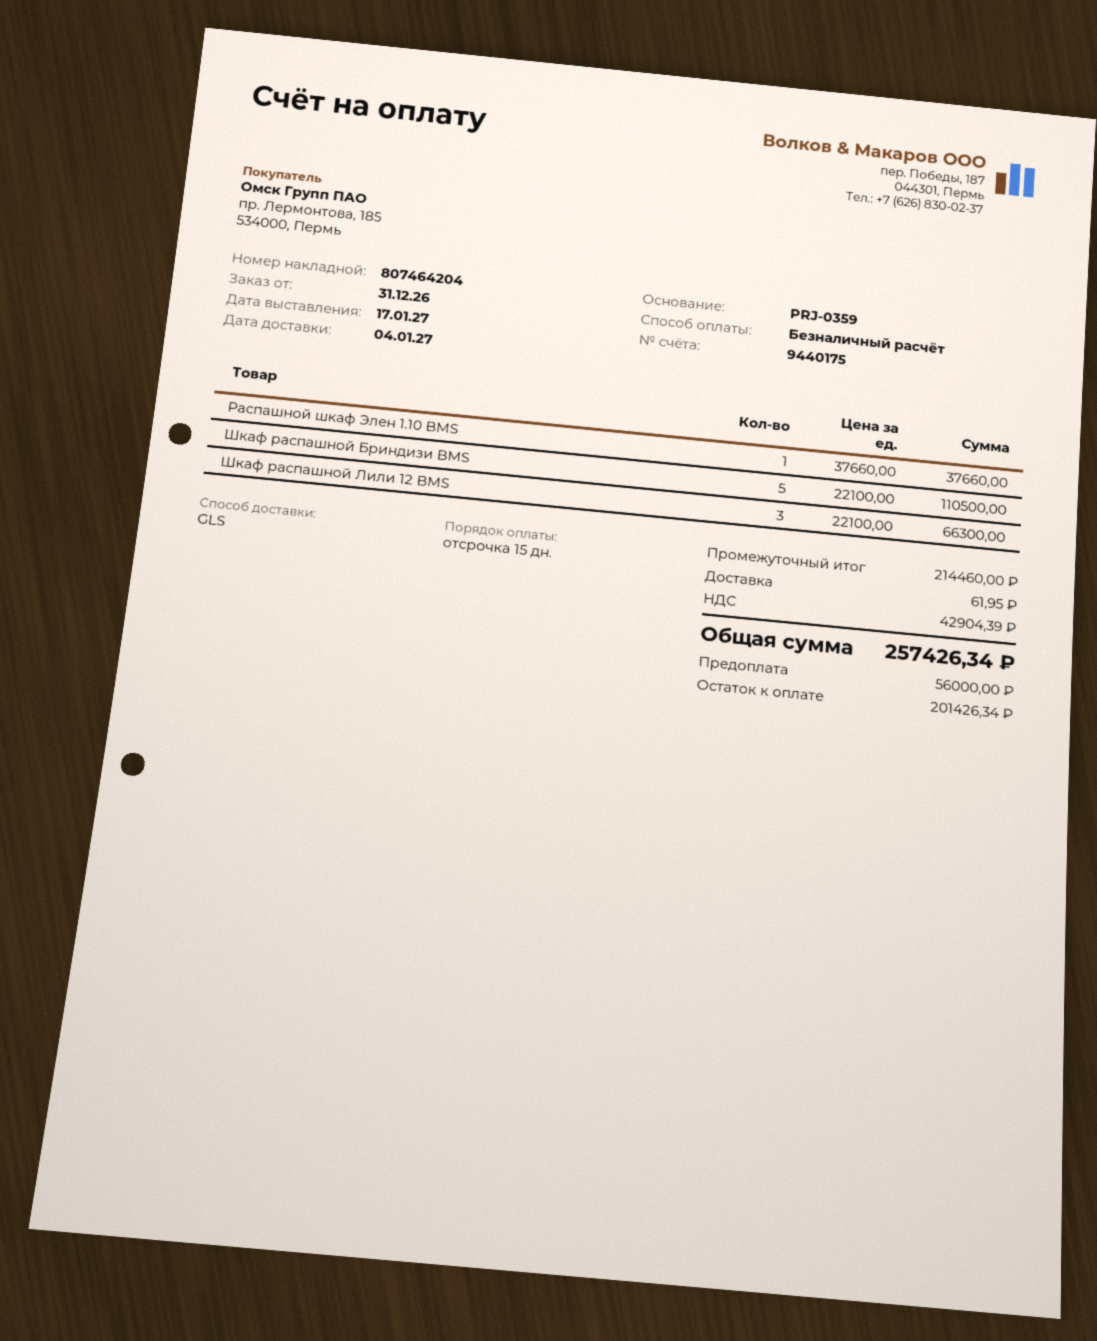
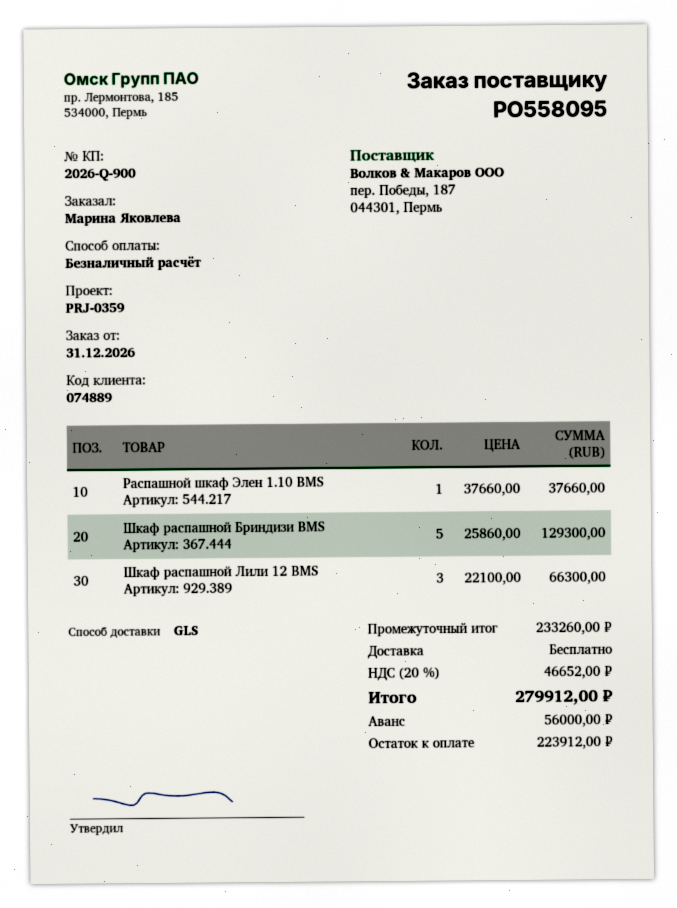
Шкаф распашной Бриндизи BMS: 5 x 22100.00 = 110500.00 -> 5 x 25860.00 = 129300.00
subtotal: 214460.00 -> 233260.00
shipping: 61.95 -> 0.00
tax: 42904.39 -> 46652.00
total: 257426.34 -> 279912.00
balance: 201426.34 -> 223912.00

